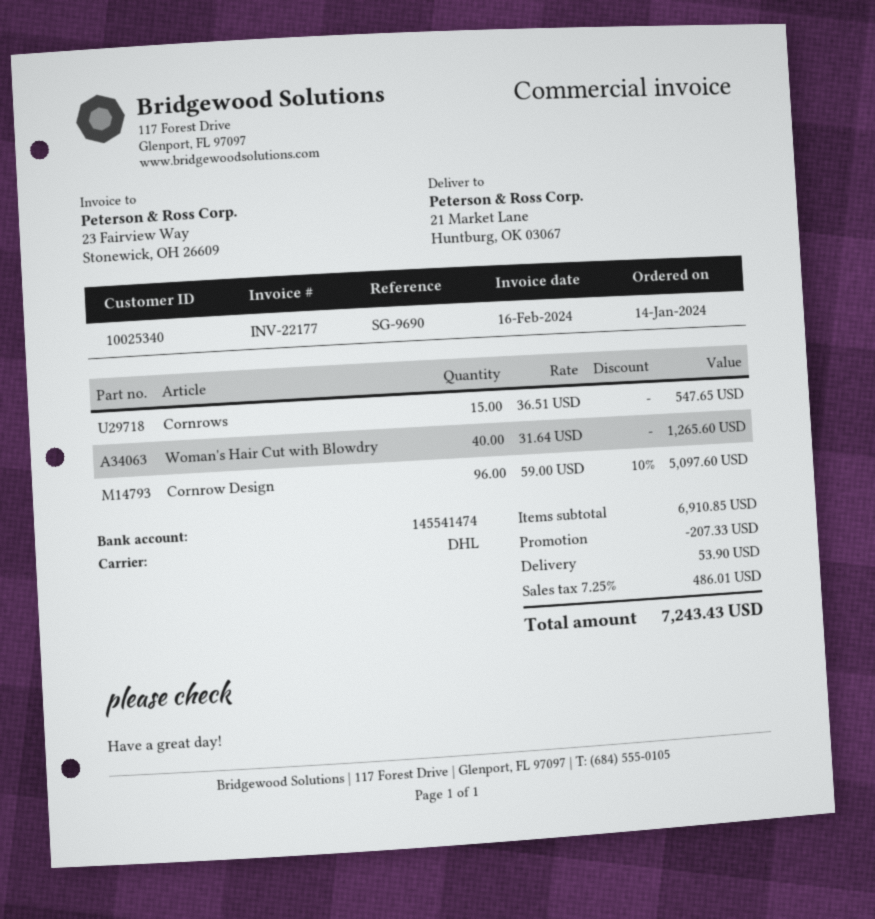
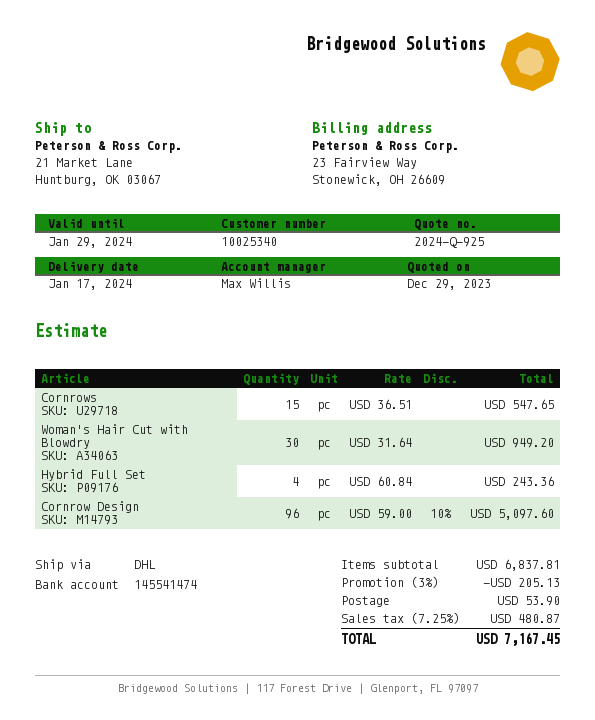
Woman's Hair Cut with Blowdry: 40 x 31.64 = 1265.60 -> 30 x 31.64 = 949.20
Hybrid Full Set: none -> 4 x 60.84 = 243.36
subtotal: 6910.85 -> 6837.81
discount: 207.33 -> 205.13
tax: 7.25% = 486.01 -> 7.25% = 480.87
total: 7243.43 -> 7167.45

